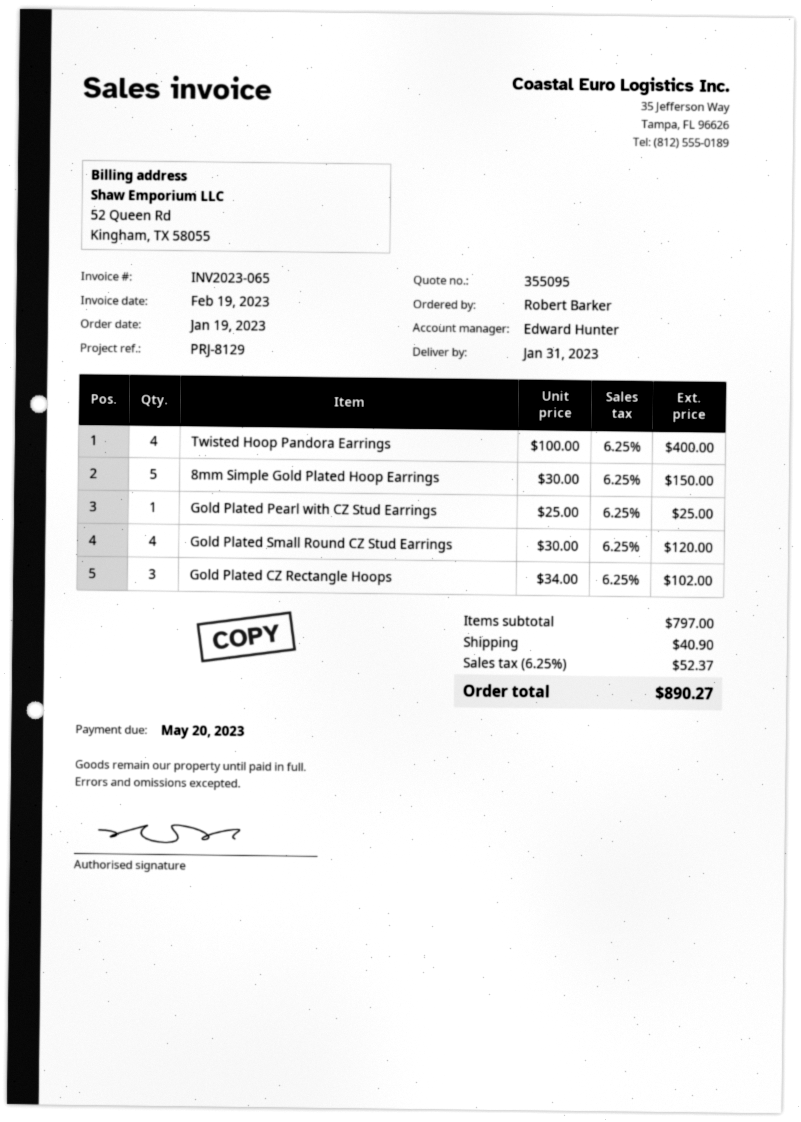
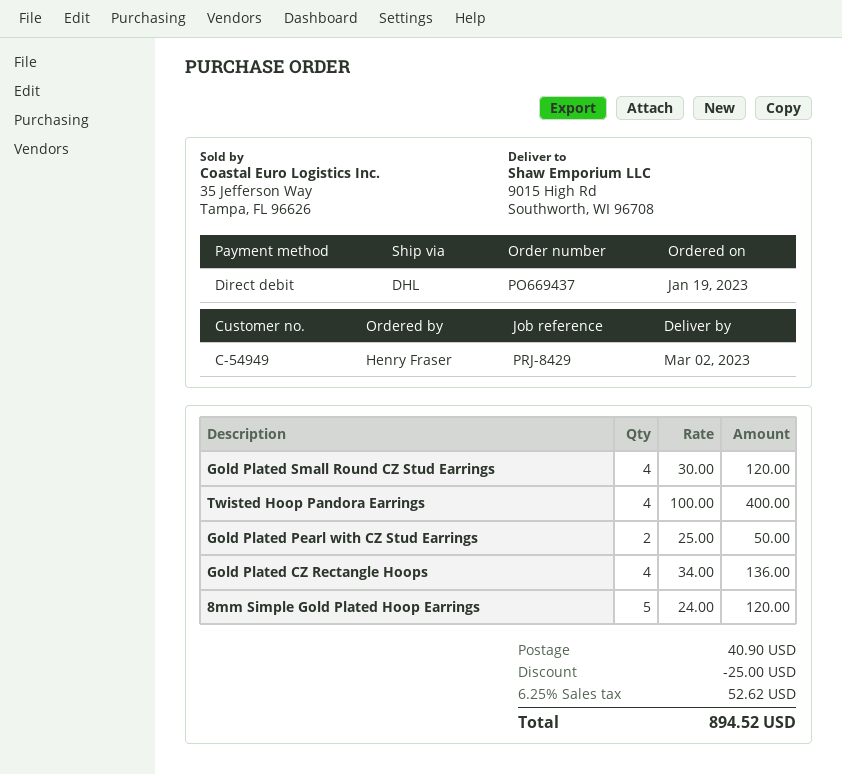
delivery date: 2023-01-31 -> 2023-03-02
reference: PRJ-8129 -> PRJ-8429
ordered by: Robert Barker -> Henry Fraser
8mm Simple Gold Plated Hoop Earrings: 5 x 30.00 = 150.00 -> 5 x 24.00 = 120.00
Gold Plated Pearl with CZ Stud Earrings: 1 x 25.00 = 25.00 -> 2 x 25.00 = 50.00
Gold Plated CZ Rectangle Hoops: 3 x 34.00 = 102.00 -> 4 x 34.00 = 136.00
discount: none -> 25.00
tax: 6.25% = 52.37 -> 6.25% = 52.62
total: 890.27 -> 894.52

